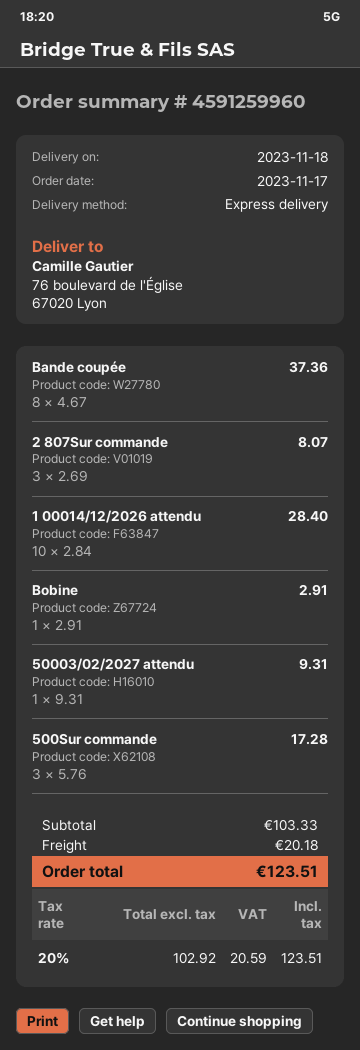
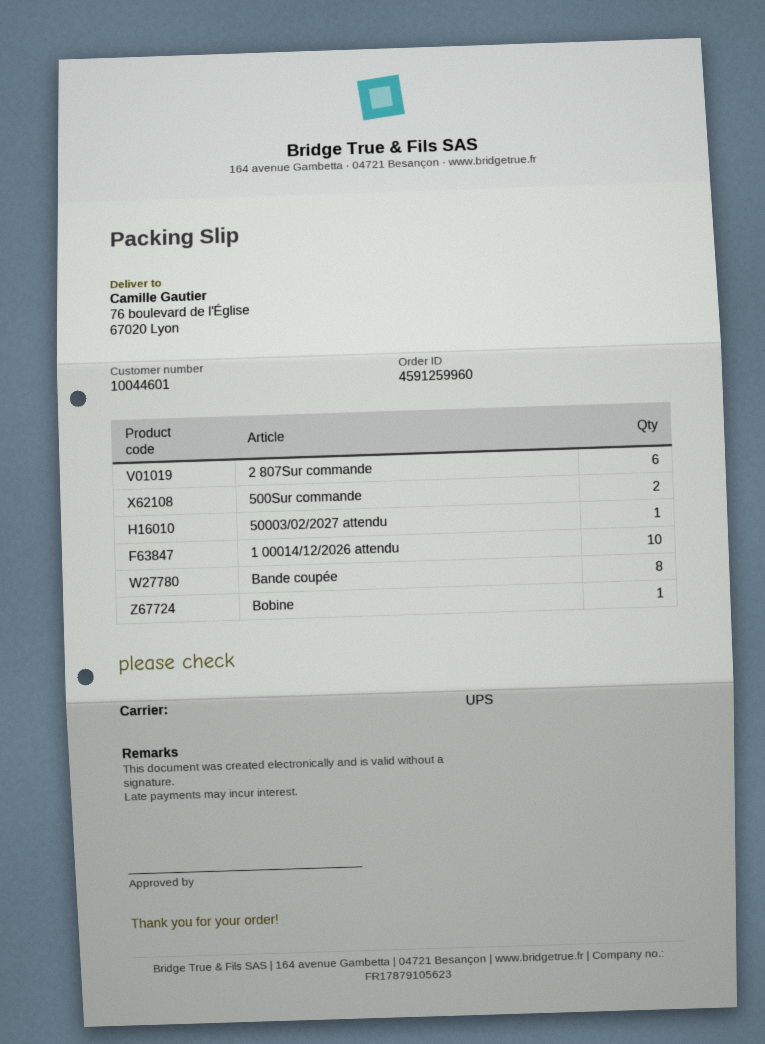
shipping method: express -> UPS
2 807Sur commande: 3 -> 6
500Sur commande: 3 -> 2

